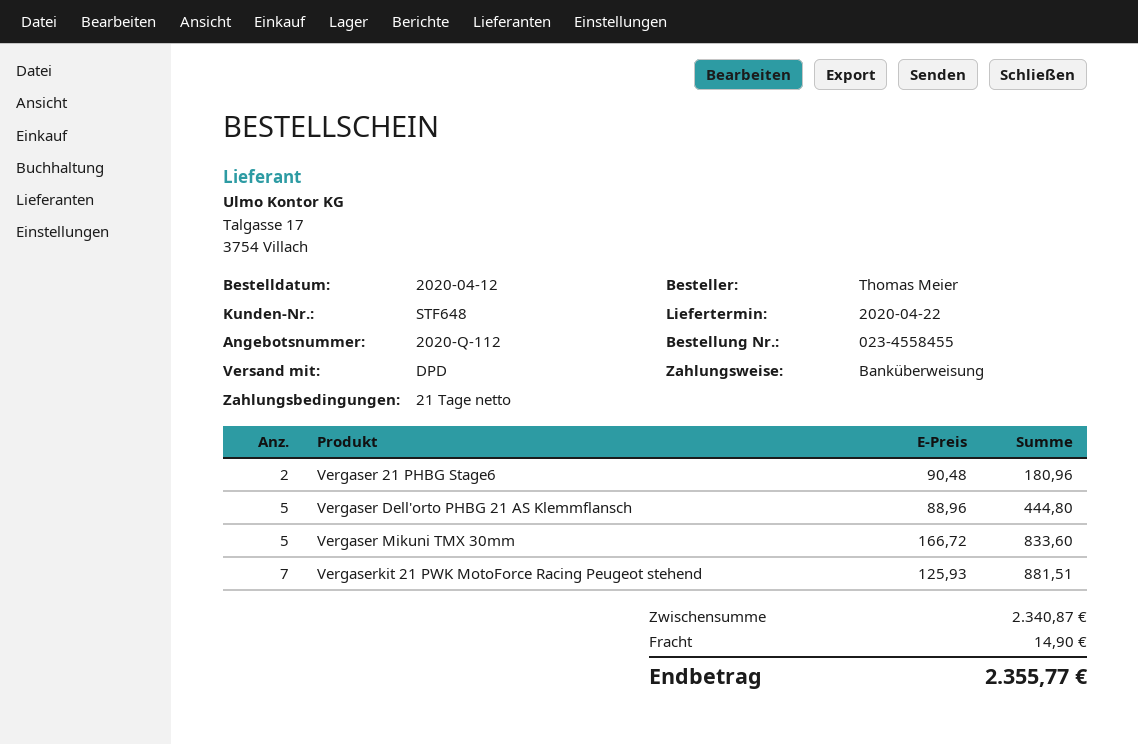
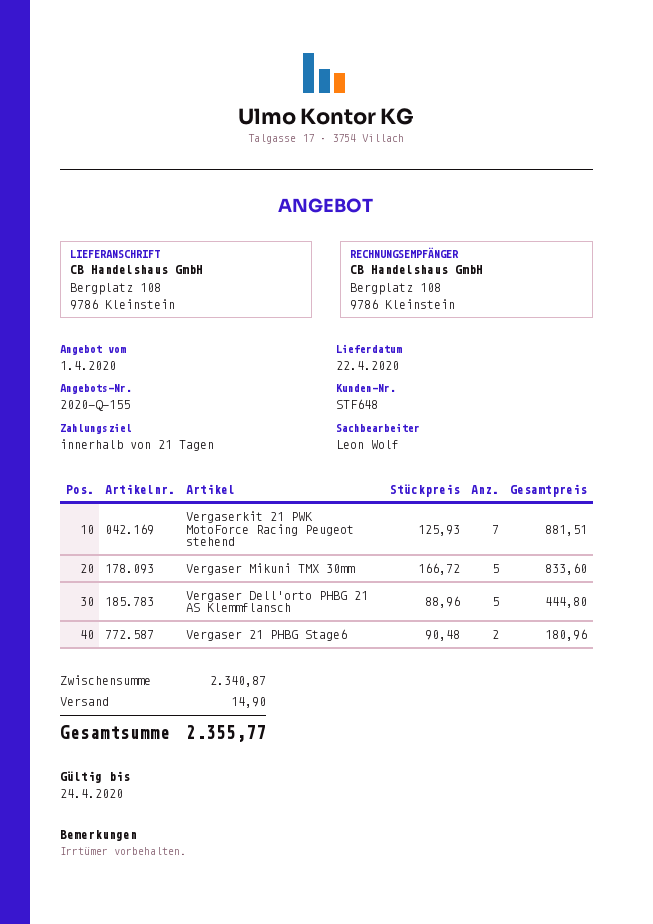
quote number: 2020-Q-112 -> 2020-Q-155

